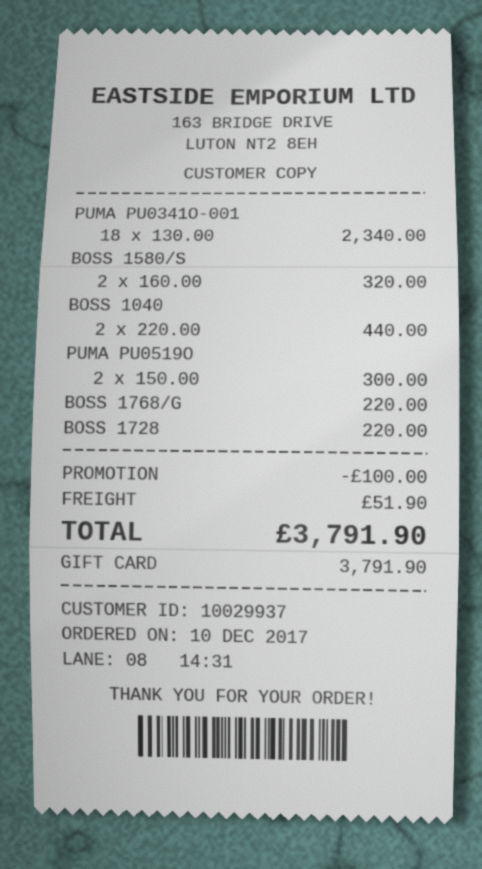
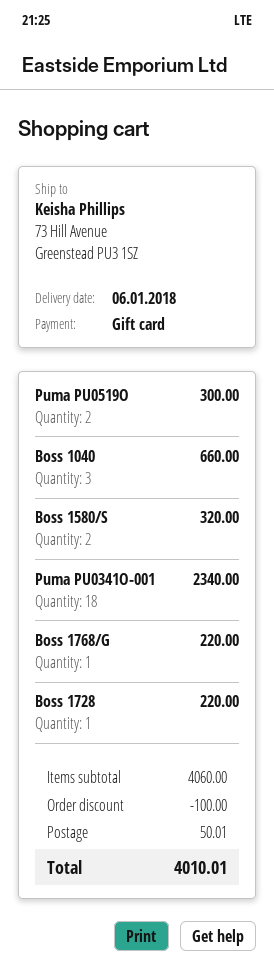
BOSS 1040: 2 for 440.00 -> 3 for 660.00
shipping: 51.90 -> 50.01
total: 3791.90 -> 4010.01

